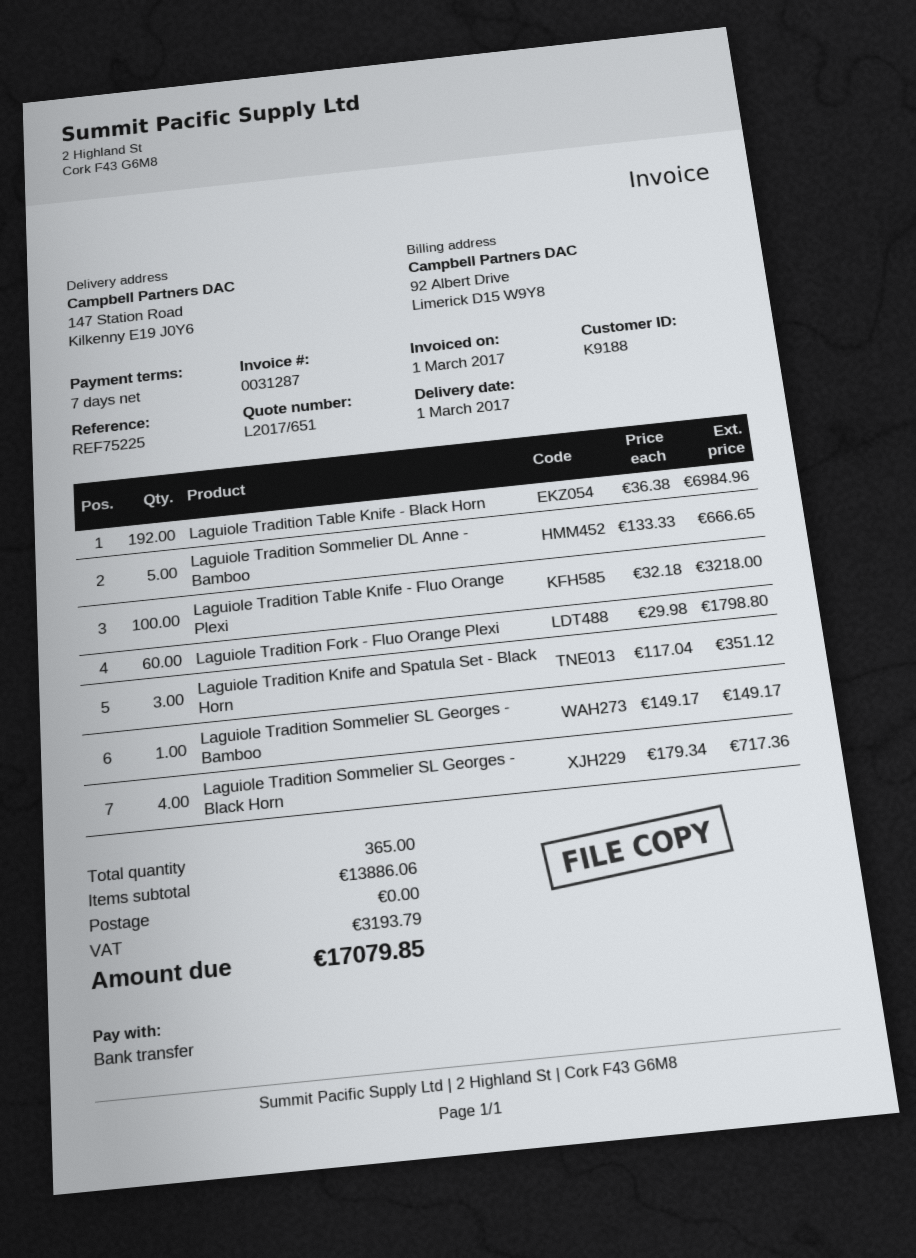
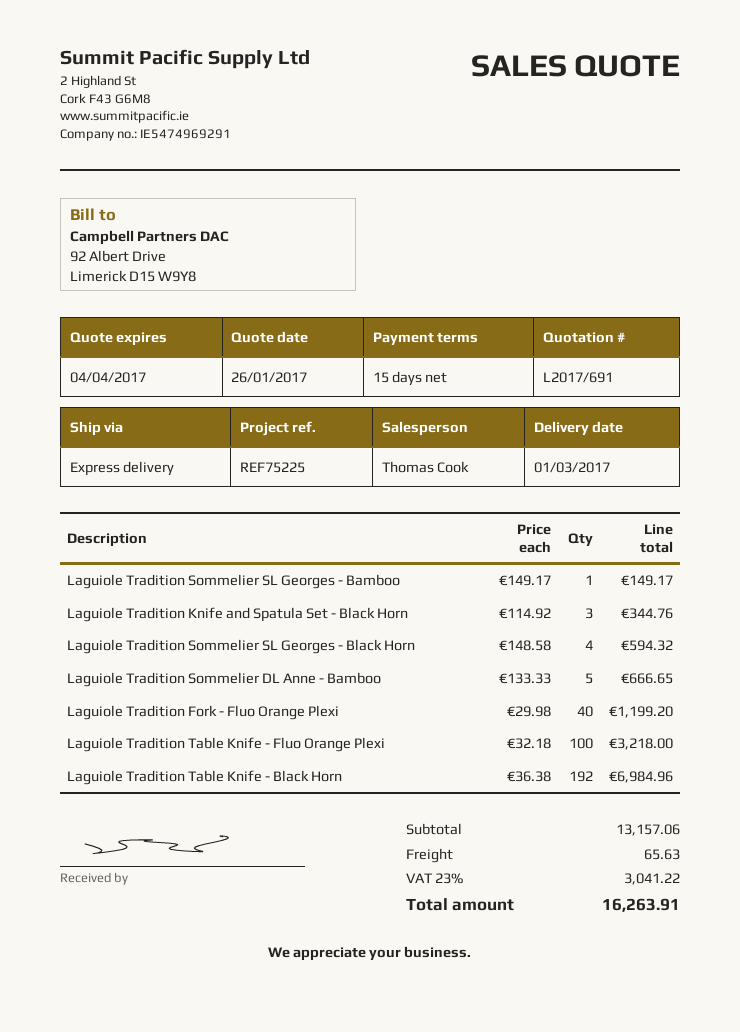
quote number: L2017/651 -> L2017/691
payment terms: 7 days -> 15 days
Laguiole Tradition Fork - Fluo Orange Plexi: 60 x 29.98 = 1798.80 -> 40 x 29.98 = 1199.20
Laguiole Tradition Knife and Spatula Set - Black Horn: 3 x 117.04 = 351.12 -> 3 x 114.92 = 344.76
Laguiole Tradition Sommelier SL Georges - Black Horn: 4 x 179.34 = 717.36 -> 4 x 148.58 = 594.32
subtotal: 13886.06 -> 13157.06
shipping: 0.00 -> 65.63
tax: 3193.79 -> 3041.22
total: 17079.85 -> 16263.91

